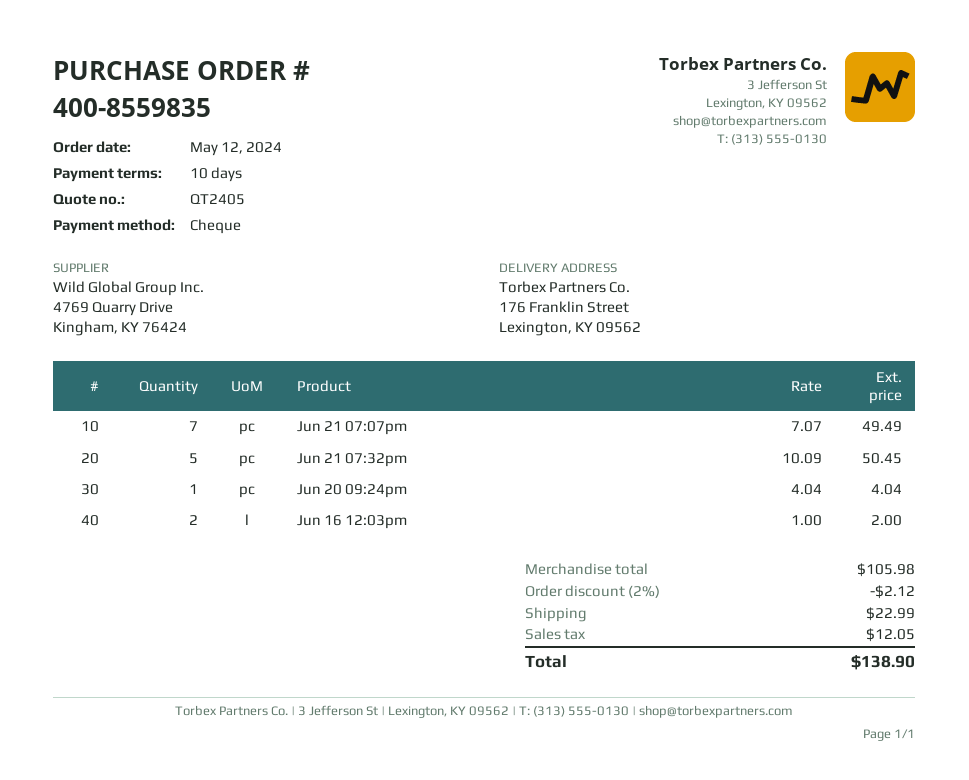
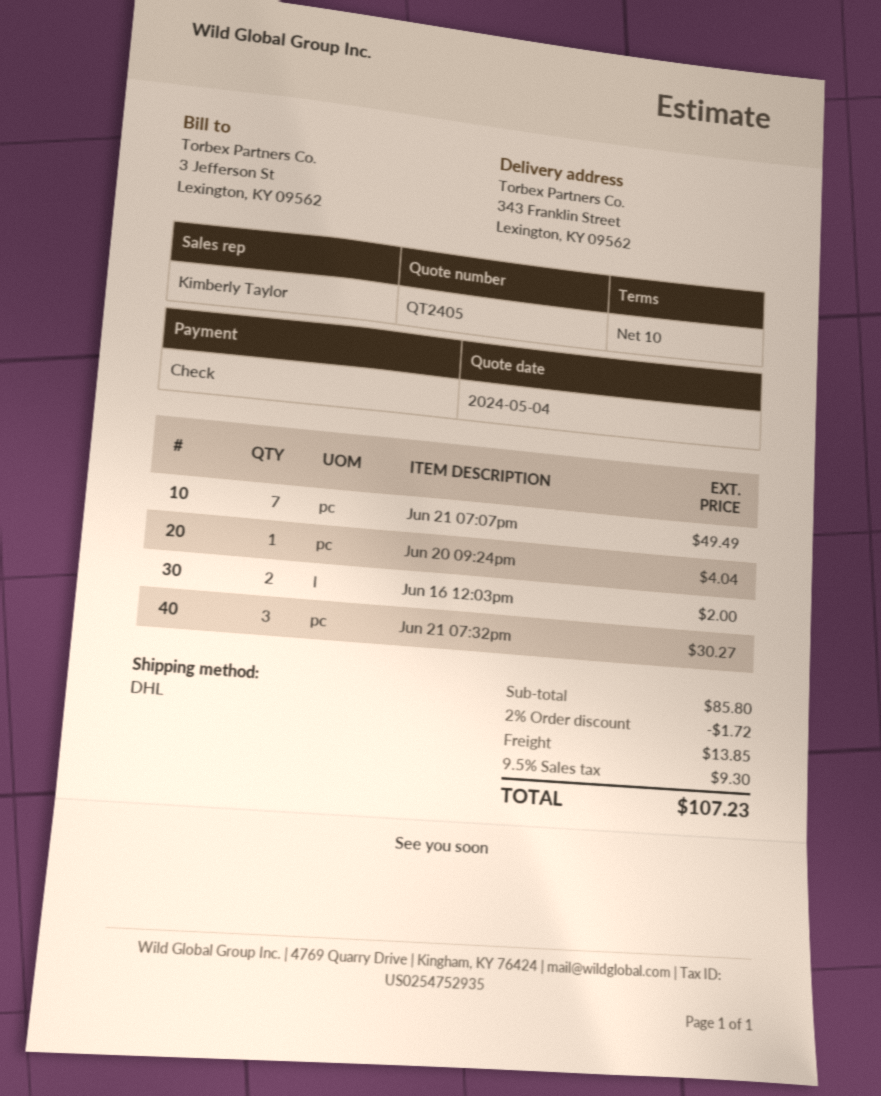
ship to: 176 Franklin Street, Lexington, KY 09562 -> 343 Franklin Street, Lexington, KY 09562
Jun 21 07:32pm: 5 for 50.45 -> 3 for 30.27
subtotal: 105.98 -> 85.80
discount: 2% = 2.12 -> 2% = 1.72
shipping: 22.99 -> 13.85
tax: 12.05 -> 9.30
total: 138.90 -> 107.23

